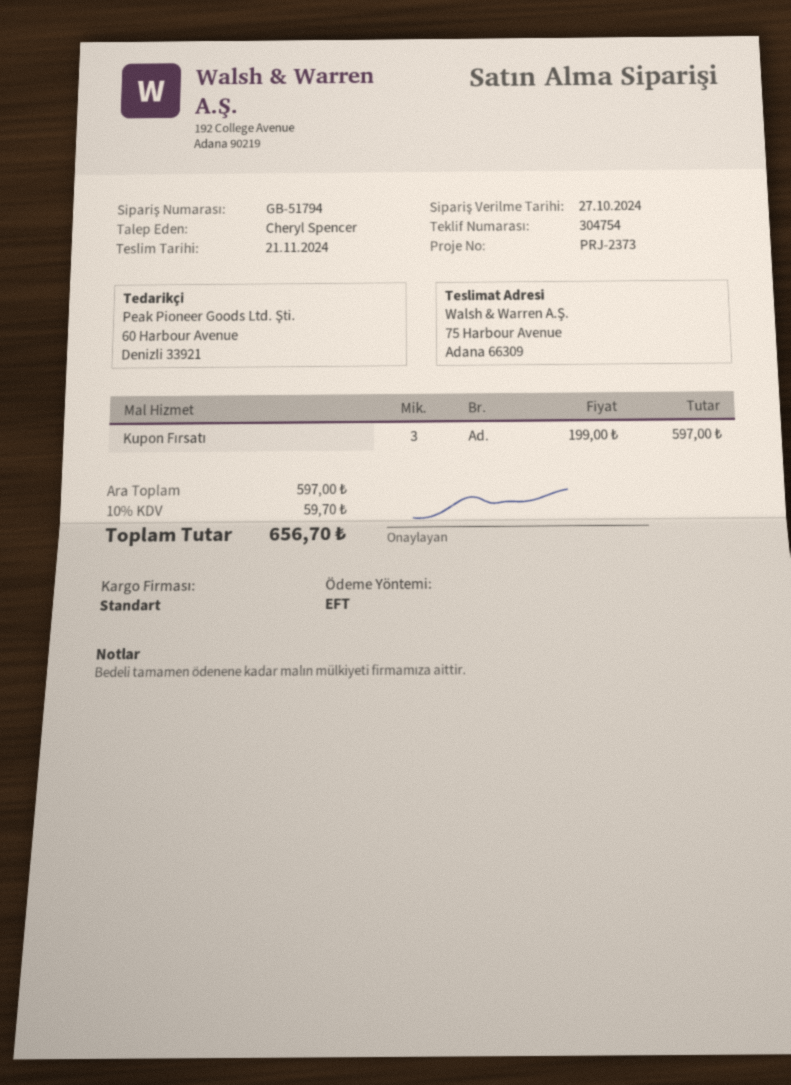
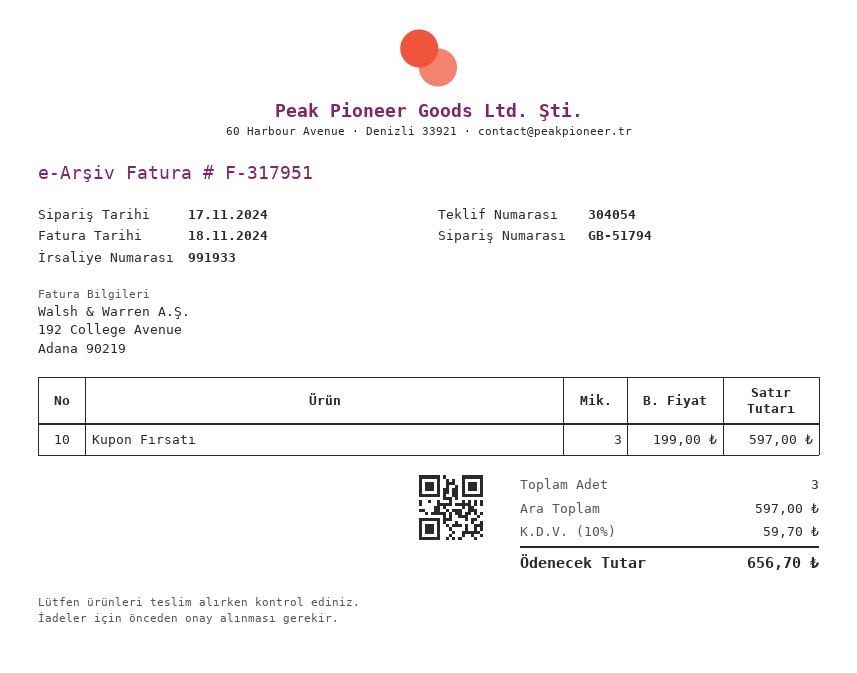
quote number: 304754 -> 304054
order date: 2024-10-27 -> 2024-11-17

